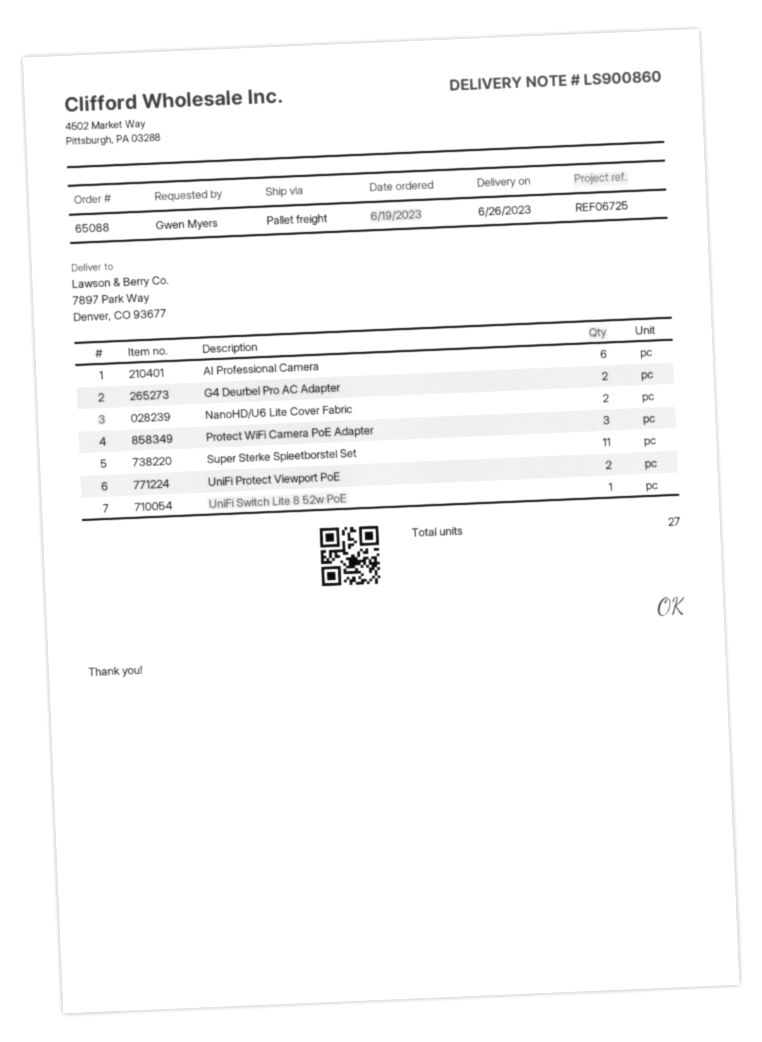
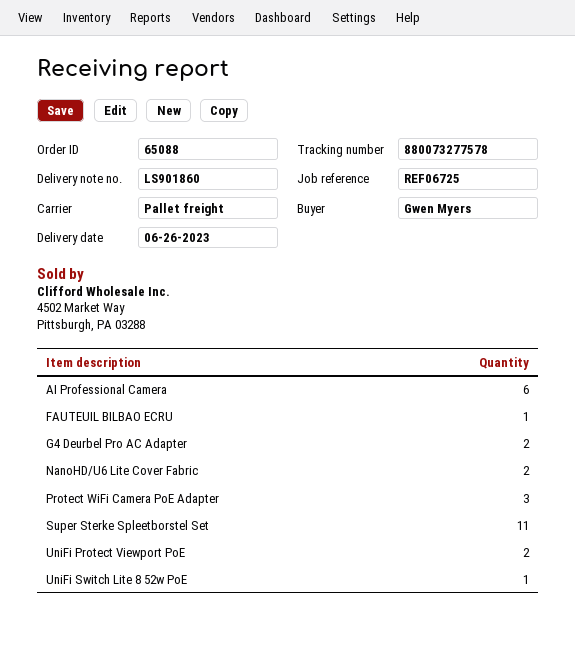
delivery note number: LS900860 -> LS901860
FAUTEUIL BILBAO ECRU: none -> 1

